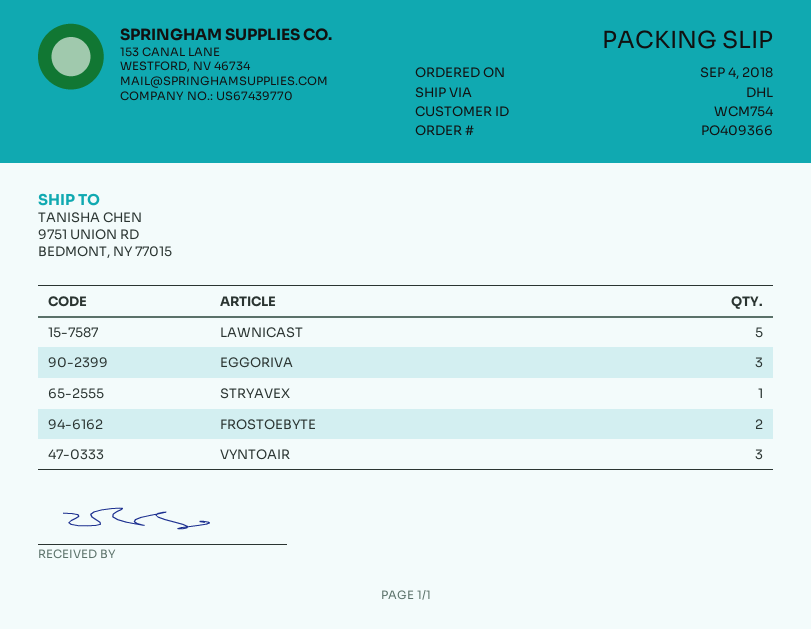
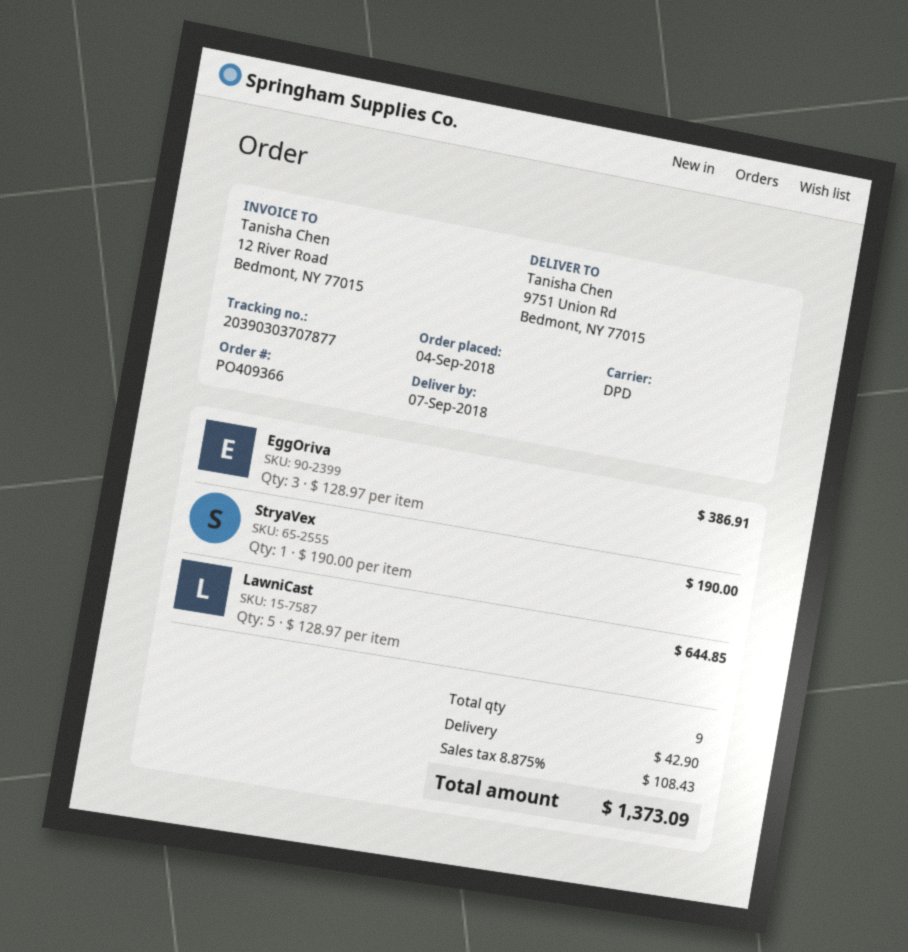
shipping method: DHL -> DPD
FROSTOEBYTE: 2 -> none
VYNTOAIR: 3 -> none

